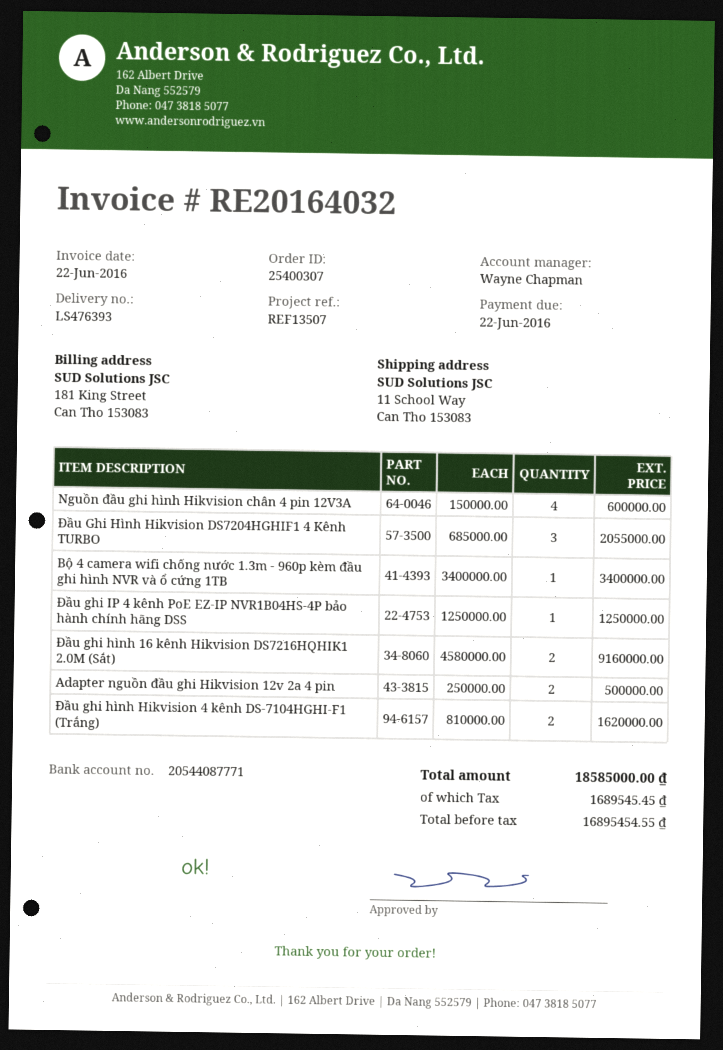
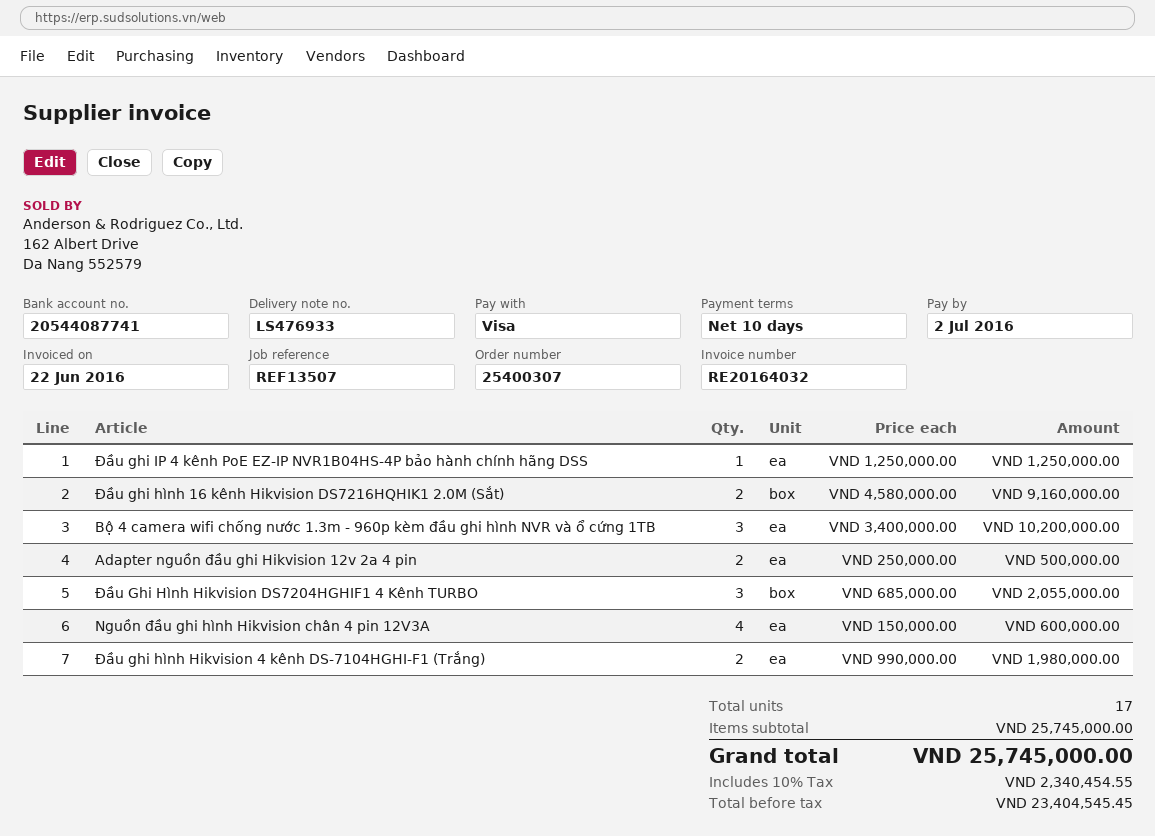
delivery note number: LS476393 -> LS476933
due date: 2016-06-22 -> 2016-07-02
bank account: 20544087771 -> 20544087741
Bộ 4 camera wifi chống nước 1.3m - 960p kèm đầu ghi hình NVR và ổ cứng 1TB: 1 x 3400000.00 = 3400000.00 -> 3 x 3400000.00 = 10200000.00
Đầu ghi hình Hikvision 4 kênh DS-7104HGHI-F1 (Trắng): 2 x 810000.00 = 1620000.00 -> 2 x 990000.00 = 1980000.00
net: 16895454.55 -> 23404545.45
tax: 1689545.45 -> 2340454.55
total: 18585000.00 -> 25745000.00

